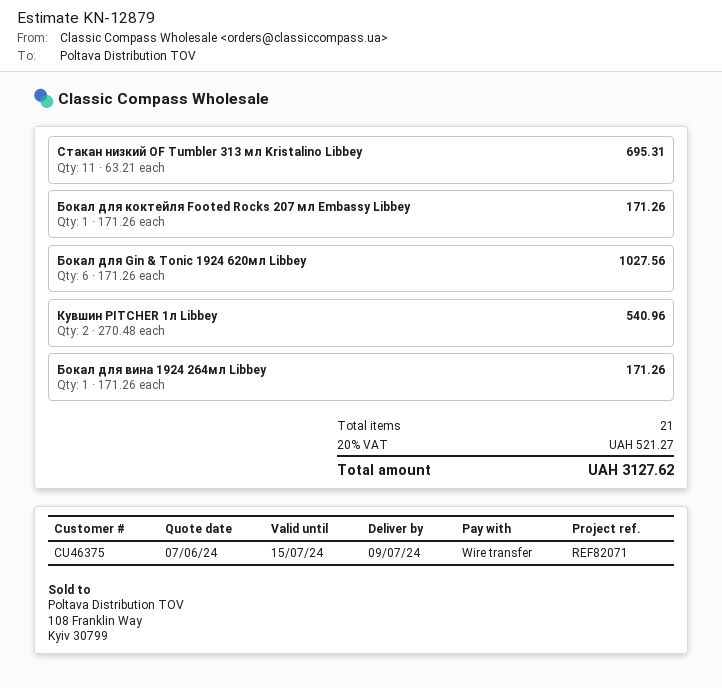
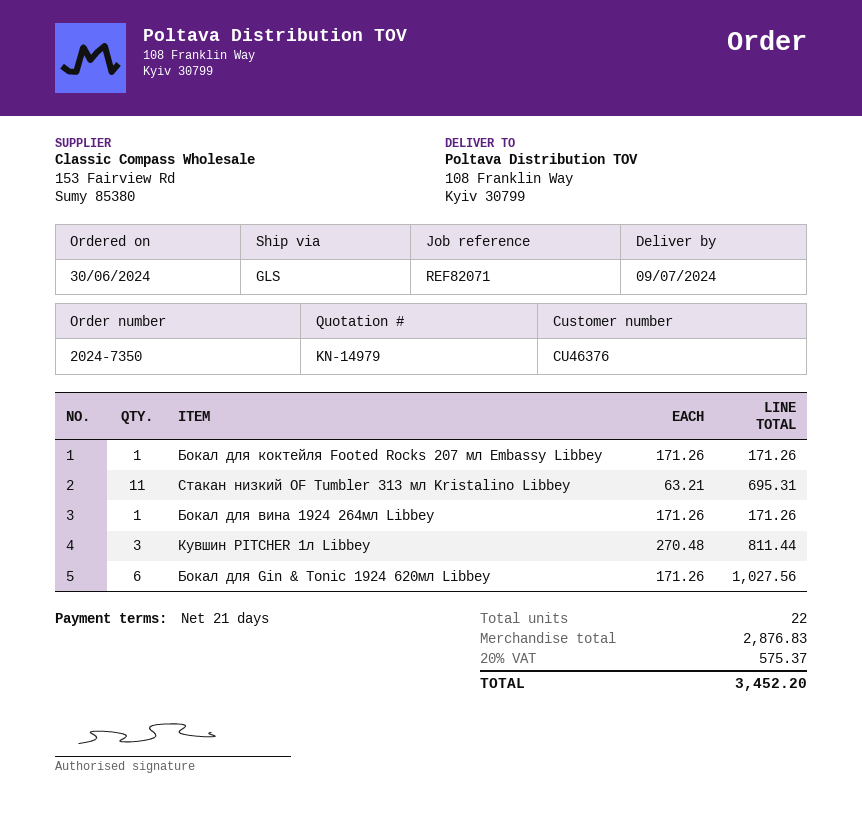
quote number: KN-12879 -> KN-14979
customer number: CU46375 -> CU46376
Кувшин PITCHER 1л Libbey: 2 x 270.48 = 540.96 -> 3 x 270.48 = 811.44
total quantity: 21 -> 22
tax: 20% = 521.27 -> 20% = 575.37
total: 3127.62 -> 3452.20

